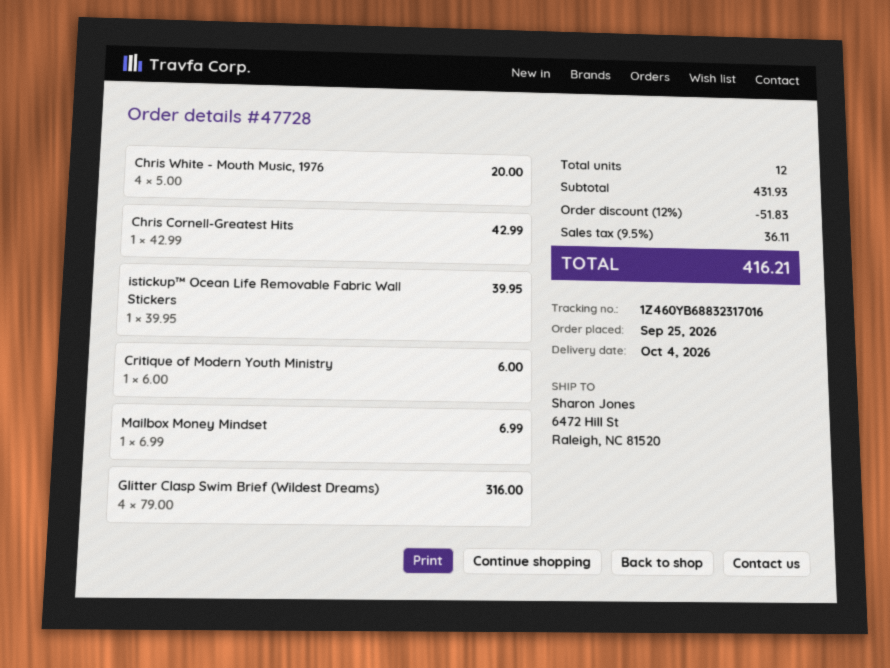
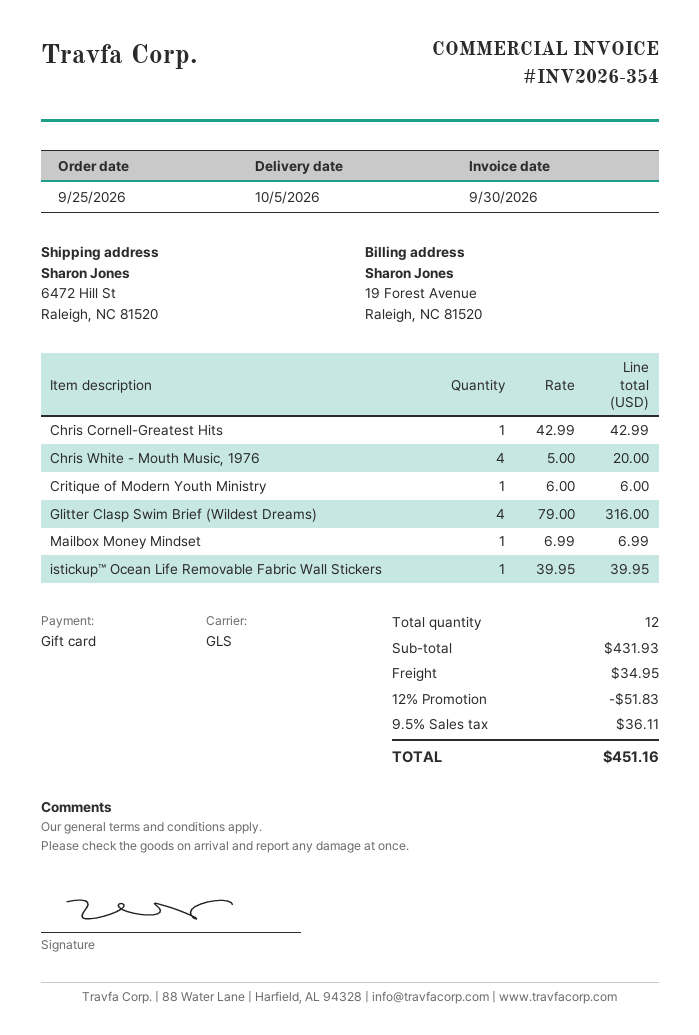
delivery date: 2026-10-04 -> 2026-10-05
shipping: none -> 34.95
total: 416.21 -> 451.16

